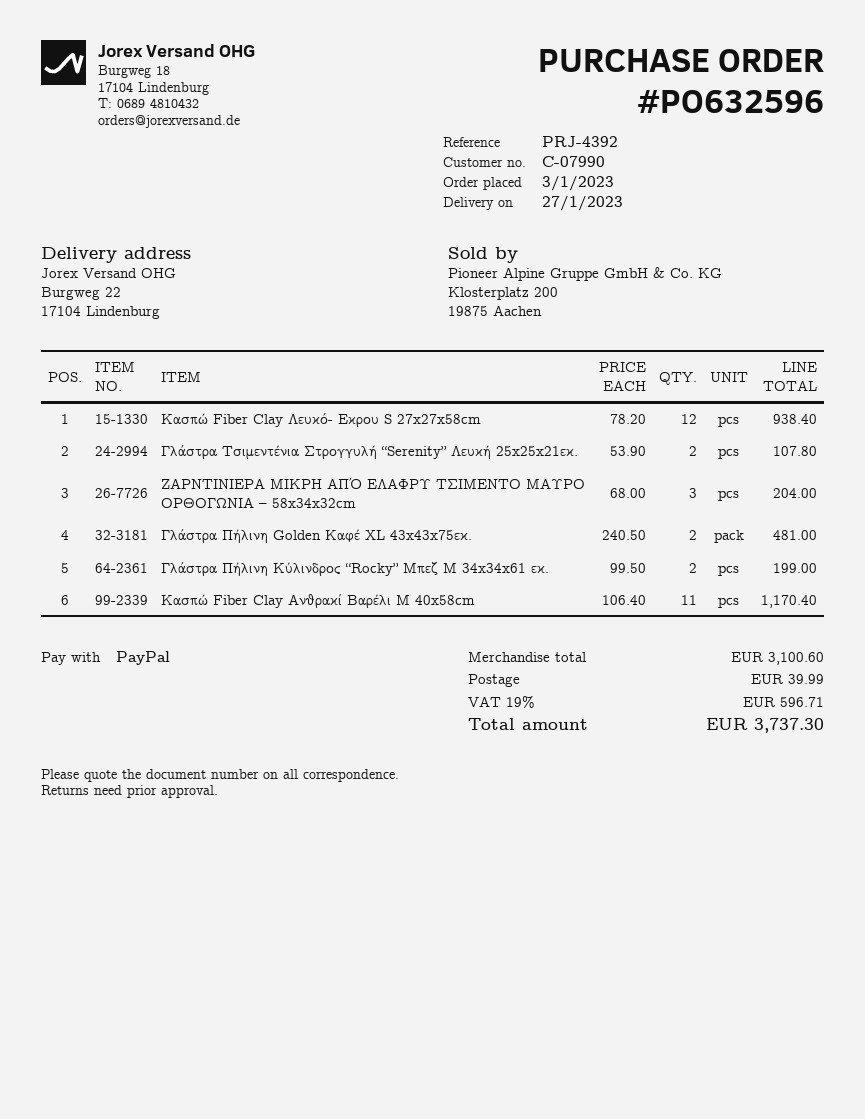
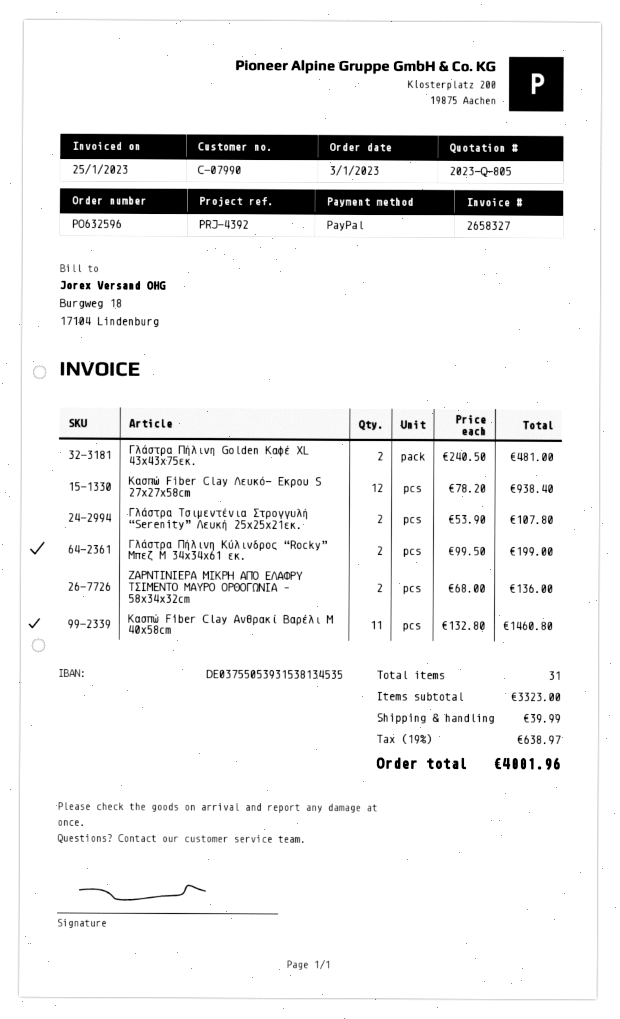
ΖΑΡΝΤΙΝΙΕΡΑ ΜΙΚΡΗ ΑΠΌ ΕΛΑΦΡΥ ΤΣΙΜΕΝΤΟ ΜΑΥΡΟ ΟΡΘΟΓΩΝΙΑ – 58x34x32cm: 3 x 68.00 = 204.00 -> 2 x 68.00 = 136.00
Κασπώ Fiber Clay Ανθρακί Βαρέλι M 40x58cm: 11 x 106.40 = 1170.40 -> 11 x 132.80 = 1460.80
subtotal: 3100.60 -> 3323.00
tax: 19% = 596.71 -> 19% = 638.97
total: 3737.30 -> 4001.96

